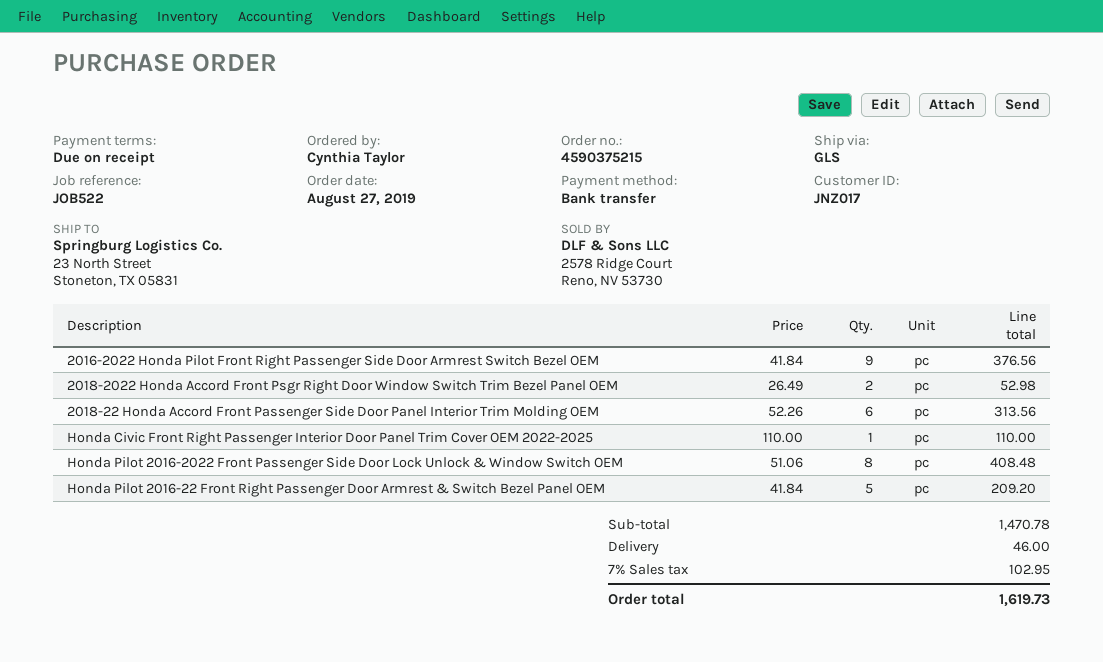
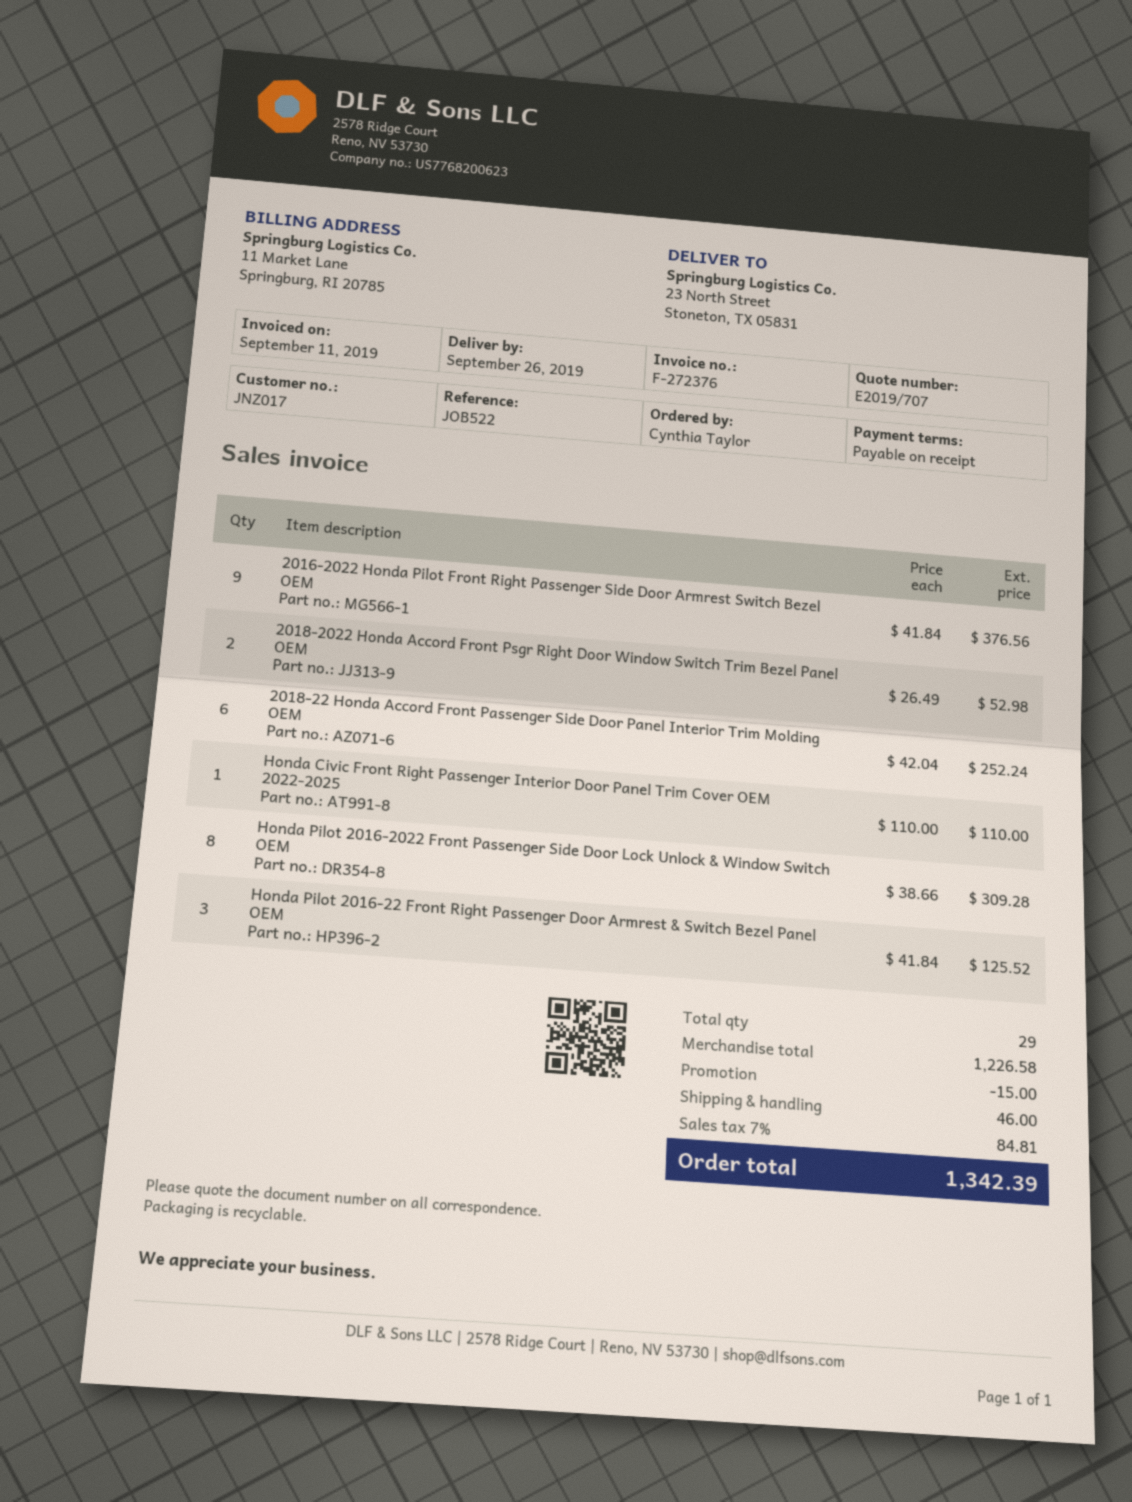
2018-22 Honda Accord Front Passenger Side Door Panel Interior Trim Molding OEM: 6 x 52.26 = 313.56 -> 6 x 42.04 = 252.24
Honda Pilot 2016-2022 Front Passenger Side Door Lock Unlock & Window Switch OEM: 8 x 51.06 = 408.48 -> 8 x 38.66 = 309.28
Honda Pilot 2016-22 Front Right Passenger Door Armrest & Switch Bezel Panel OEM: 5 x 41.84 = 209.20 -> 3 x 41.84 = 125.52
subtotal: 1470.78 -> 1226.58
discount: none -> 15.00
tax: 7% = 102.95 -> 7% = 84.81
total: 1619.73 -> 1342.39

